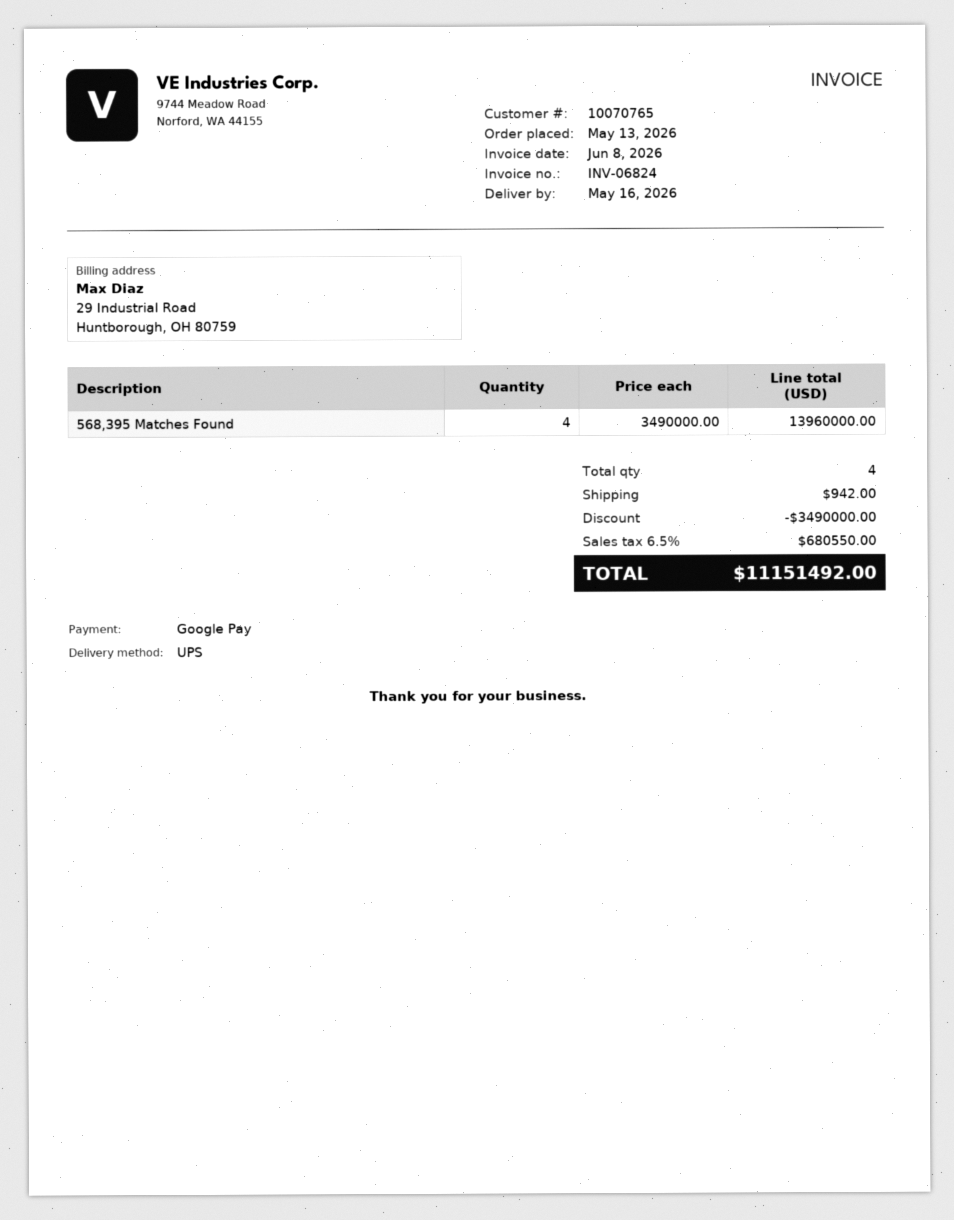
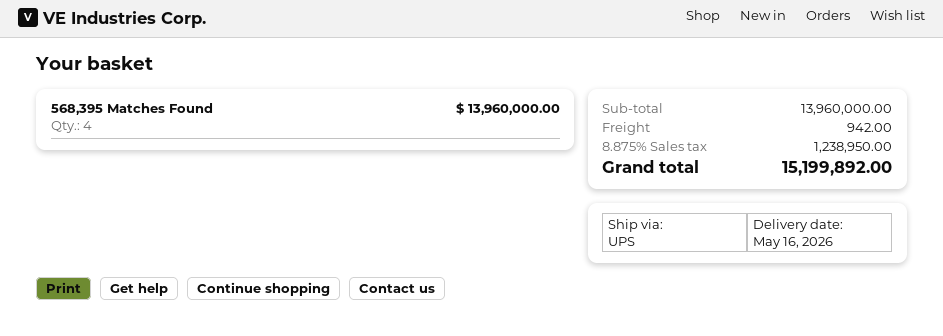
discount: 3490000.00 -> none
tax: 6.5% = 680550.00 -> 8.875% = 1238950.00
total: 11151492.00 -> 15199892.00

